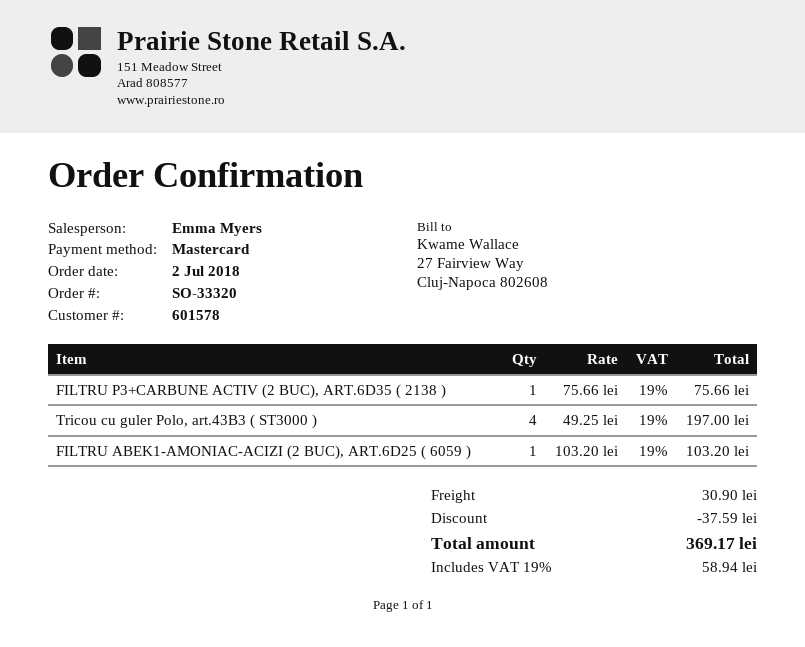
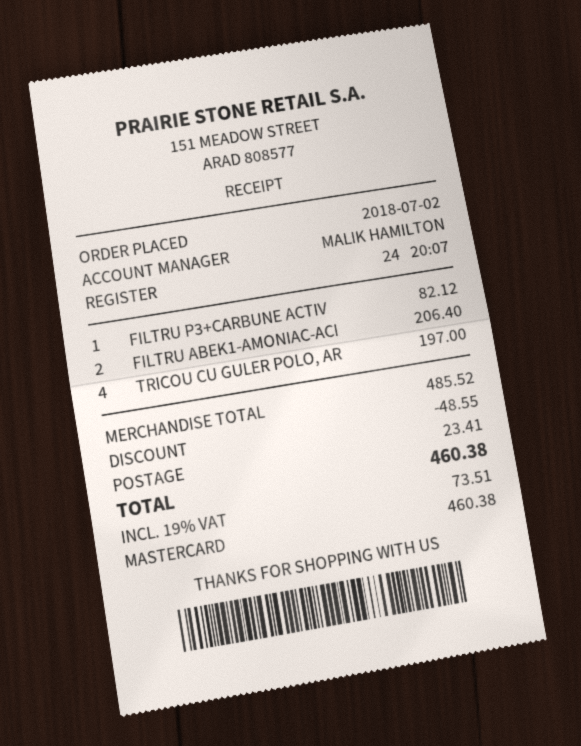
sales rep: Emma Myers -> MALIK HAMILTON
FILTRU P3+CARBUNE ACTIV (2 BUC), ART.6D35 ( 2138 ): 1 for 75.66 -> 1 for 82.12
FILTRU ABEK1-AMONIAC-ACIZI (2 BUC), ART.6D25 ( 6059 ): 1 for 103.20 -> 2 for 206.40
discount: 37.59 -> 48.55
shipping: 30.90 -> 23.41
tax: 19% = 58.94 -> 19% = 73.51
total: 369.17 -> 460.38

